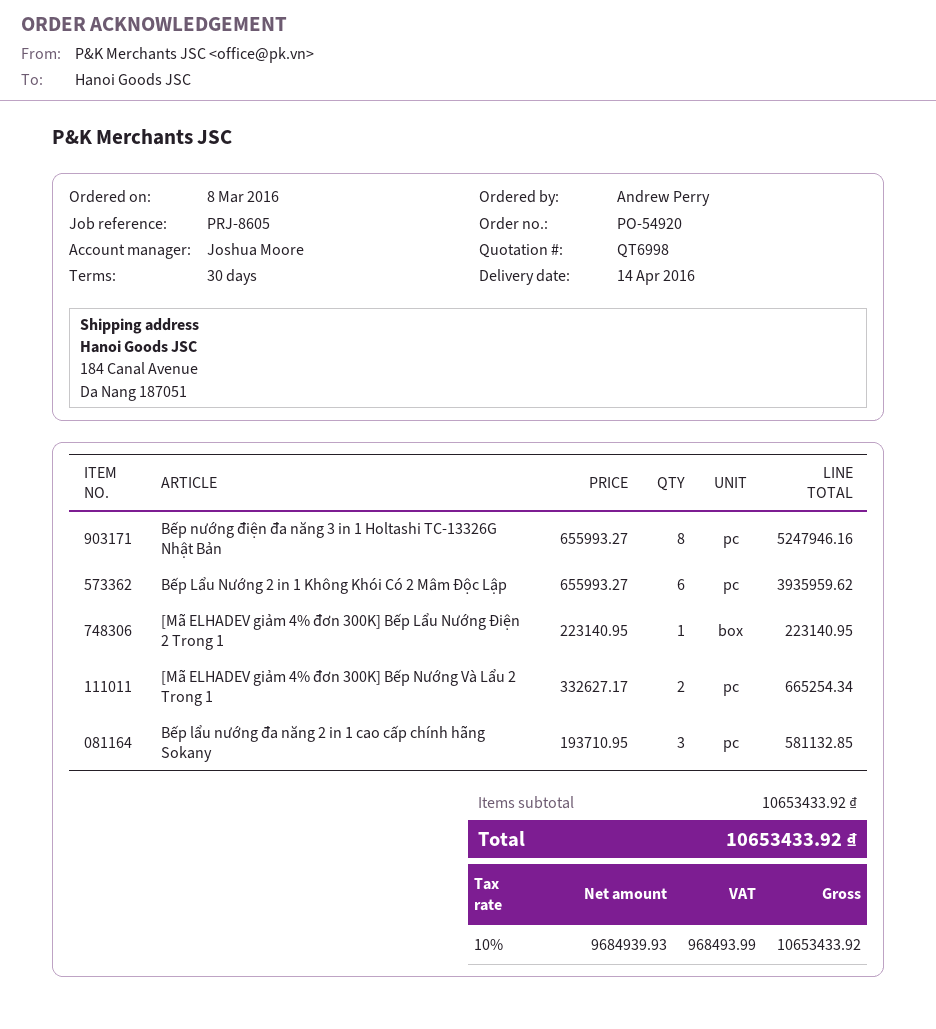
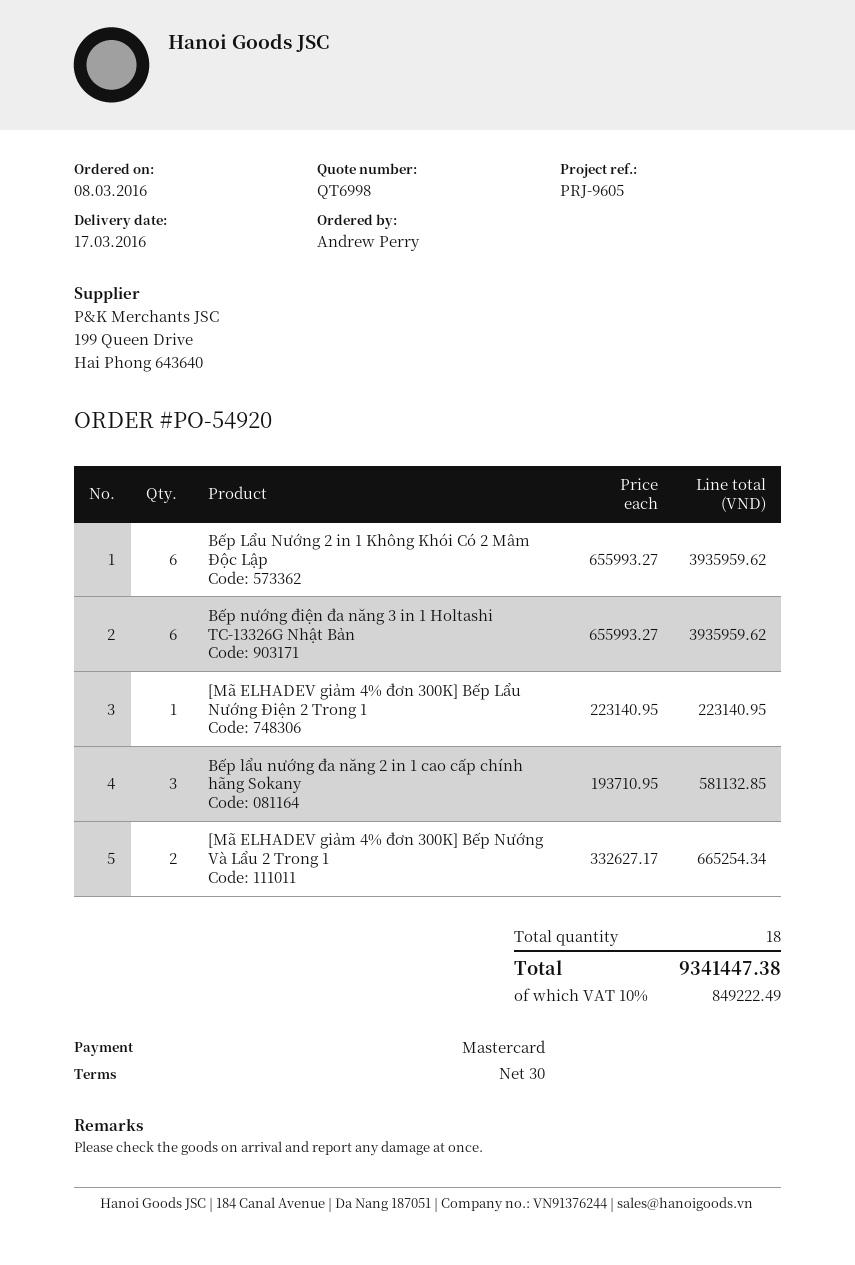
delivery date: 2016-04-14 -> 2016-03-17
reference: PRJ-8605 -> PRJ-9605
Bếp nướng điện đa năng 3 in 1 Holtashi TC-13326G Nhật Bản: 8 x 655993.27 = 5247946.16 -> 6 x 655993.27 = 3935959.62
tax: 10% = 968493.99 -> 10% = 849222.49
total: 10653433.92 -> 9341447.38

